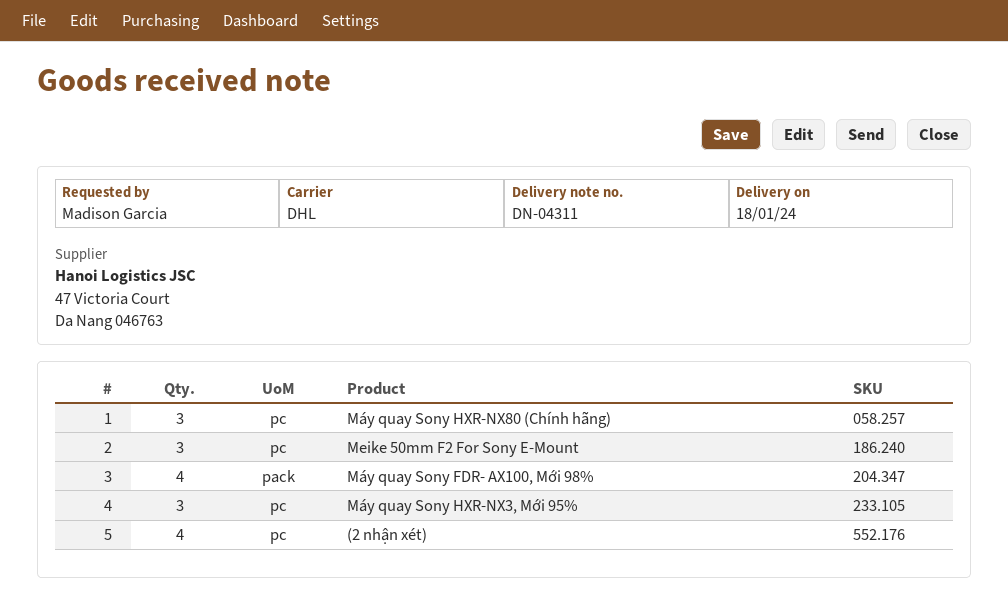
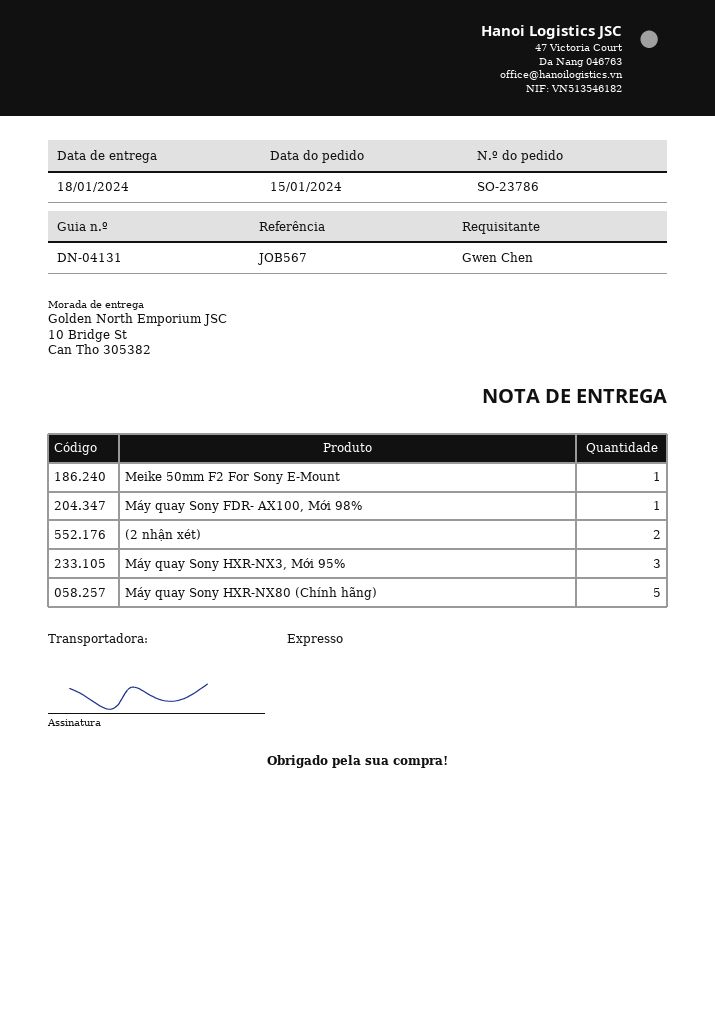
delivery note number: DN-04311 -> DN-04131
ordered by: Madison Garcia -> Gwen Chen
shipping method: DHL -> express
Máy quay Sony HXR-NX80 (Chính hãng): 3 -> 5
Meike 50mm F2 For Sony E-Mount: 3 -> 1
Máy quay Sony FDR- AX100, Mới 98%: 4 -> 1
(2 nhận xét): 4 -> 2

